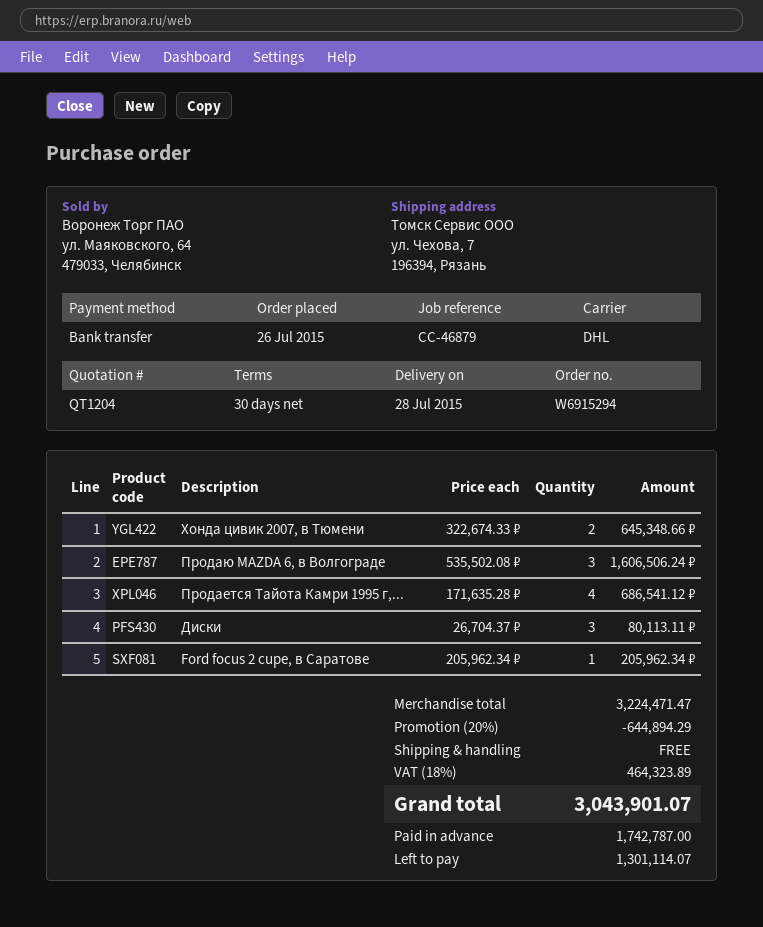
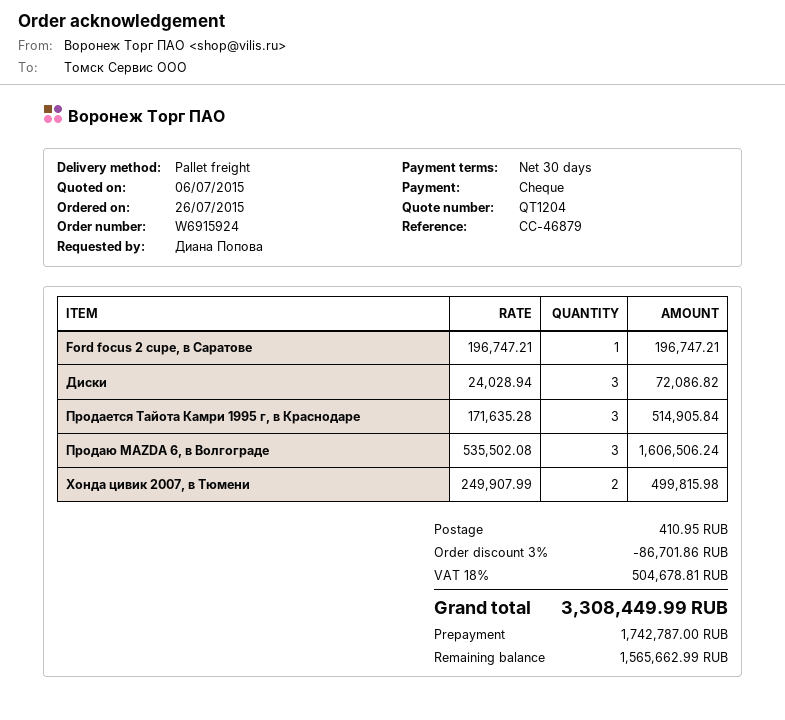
order number: W6915294 -> W6915924
payment method: bank transfer -> cheque
shipping method: DHL -> pallet freight
Хонда цивик 2007, в Тюмени: 2 x 322674.33 = 645348.66 -> 2 x 249907.99 = 499815.98
Продается Тайота Камри 1995 г,...: 4 x 171635.28 = 686541.12 -> 3 x 171635.28 = 514905.84
Диски: 3 x 26704.37 = 80113.11 -> 3 x 24028.94 = 72086.82
Ford focus 2 cupe, в Саратове: 1 x 205962.34 = 205962.34 -> 1 x 196747.21 = 196747.21
discount: 20% = 644894.29 -> 3% = 86701.86
shipping: 0.00 -> 410.95
tax: 18% = 464323.89 -> 18% = 504678.81
total: 3043901.07 -> 3308449.99
balance: 1301114.07 -> 1565662.99

